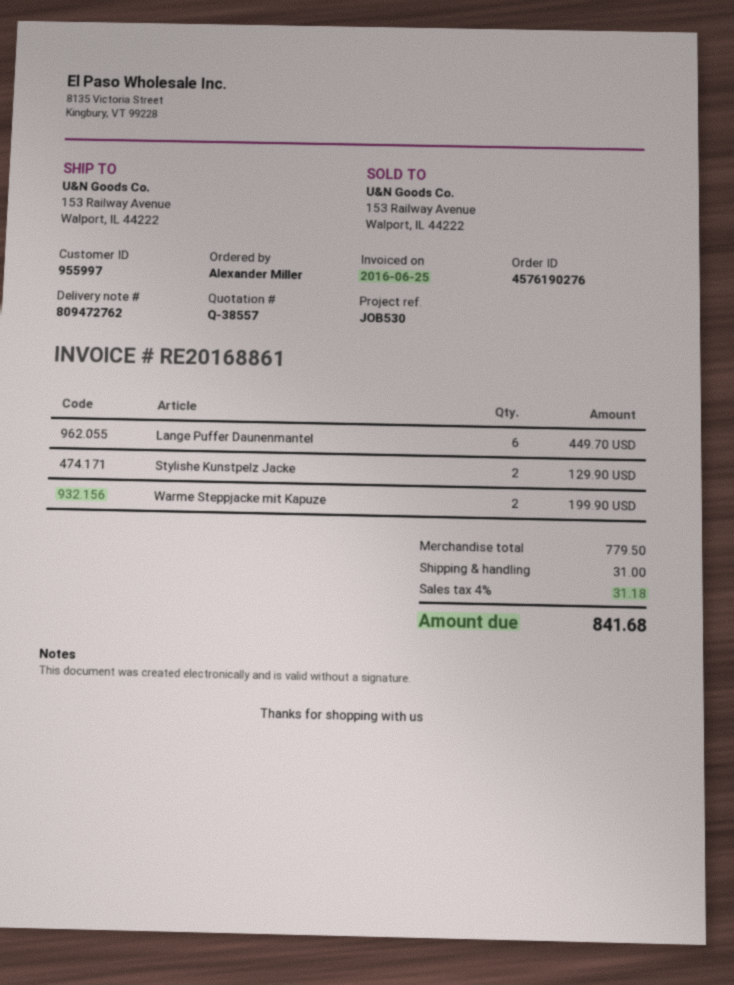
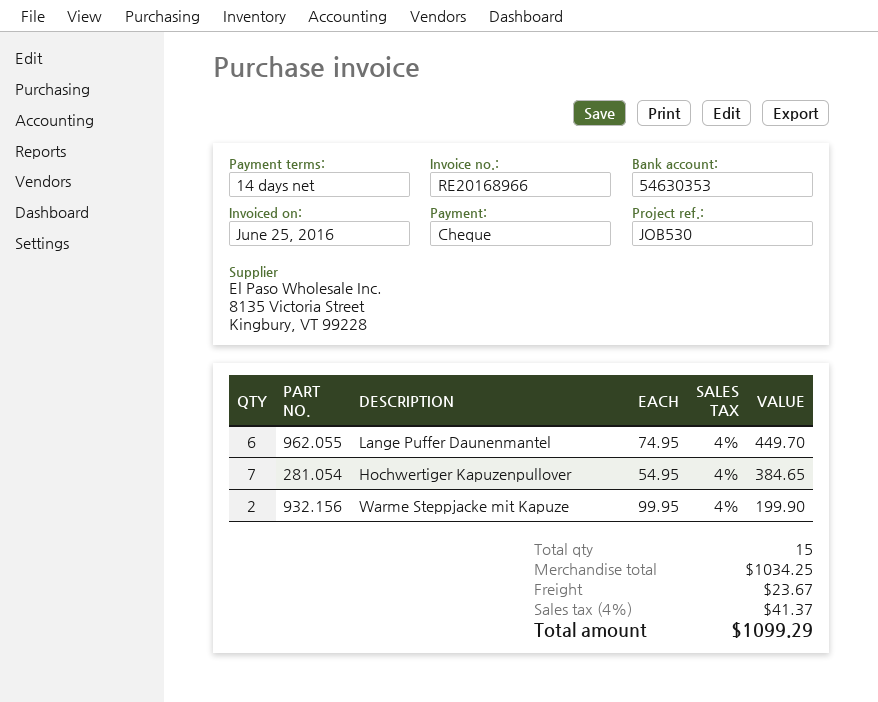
invoice number: RE20168861 -> RE20168966
Stylishe Kunstpelz Jacke: 2 for 129.90 -> none
Hochwertiger Kapuzenpullover: none -> 7 for 384.65
subtotal: 779.50 -> 1034.25
shipping: 31.00 -> 23.67
tax: 4% = 31.18 -> 4% = 41.37
total: 841.68 -> 1099.29

